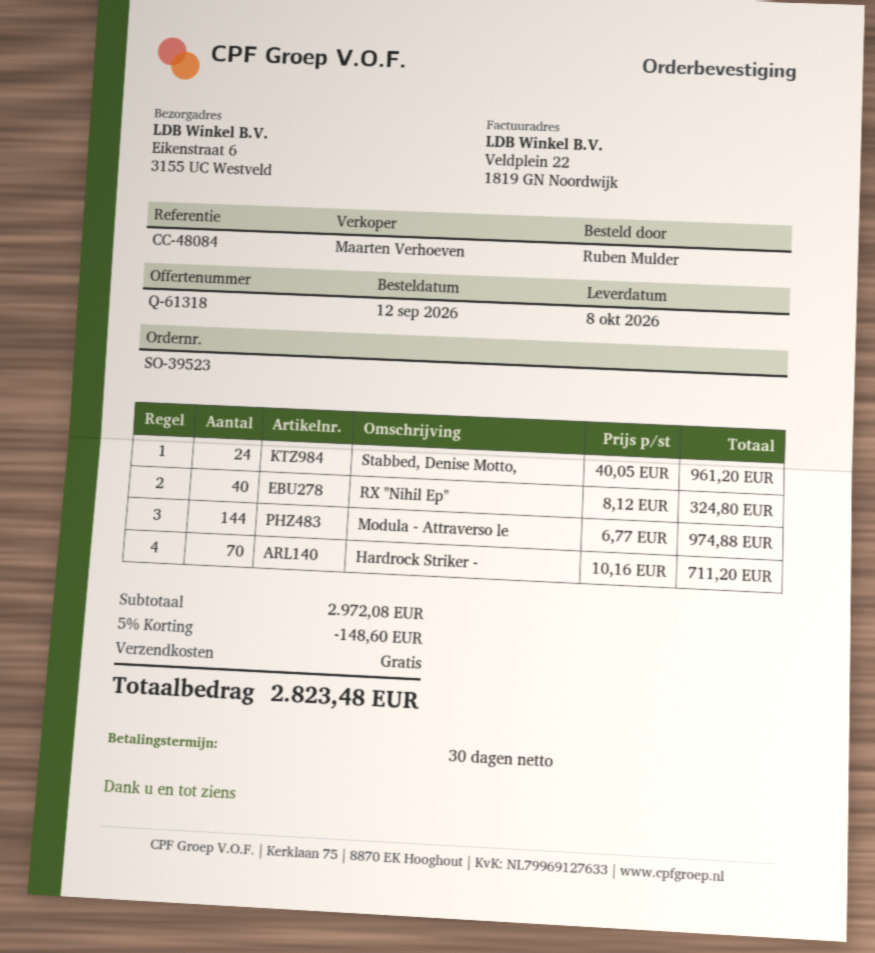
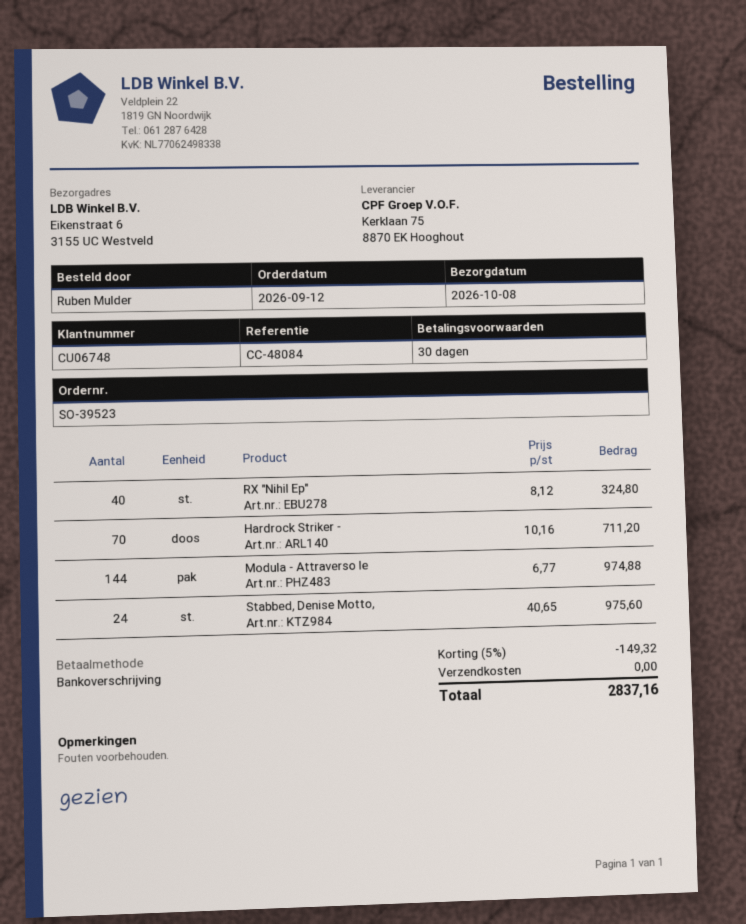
Stabbed, Denise Motto,: 24 x 40.05 = 961.20 -> 24 x 40.65 = 975.60
discount: 5% = 148.60 -> 5% = 149.32
total: 2823.48 -> 2837.16

